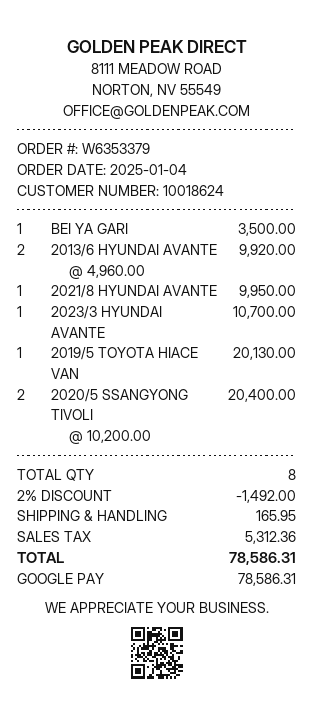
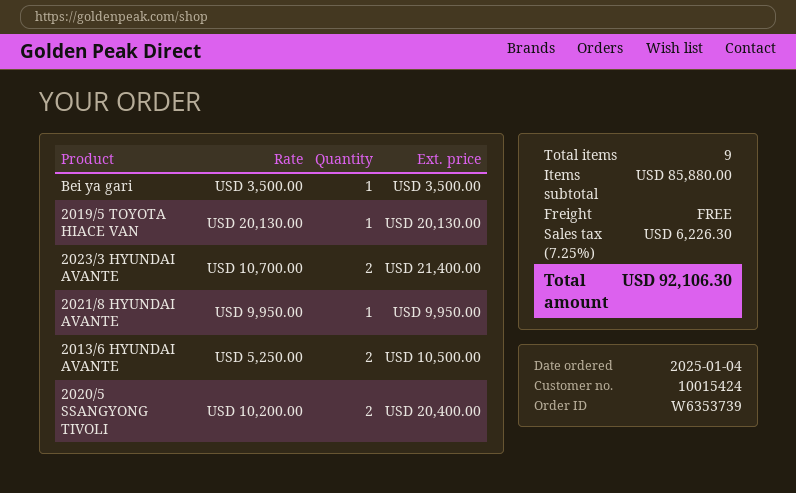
order number: W6353379 -> W6353739
customer number: 10018624 -> 10015424
2013/6 HYUNDAI AVANTE: 2 x 4960.00 = 9920.00 -> 2 x 5250.00 = 10500.00
2023/3 HYUNDAI AVANTE: 1 x 10700.00 = 10700.00 -> 2 x 10700.00 = 21400.00
total quantity: 8 -> 9
discount: 2% = 1492.00 -> none
shipping: 165.95 -> 0.00
tax: 5312.36 -> 6226.30
total: 78586.31 -> 92106.30

